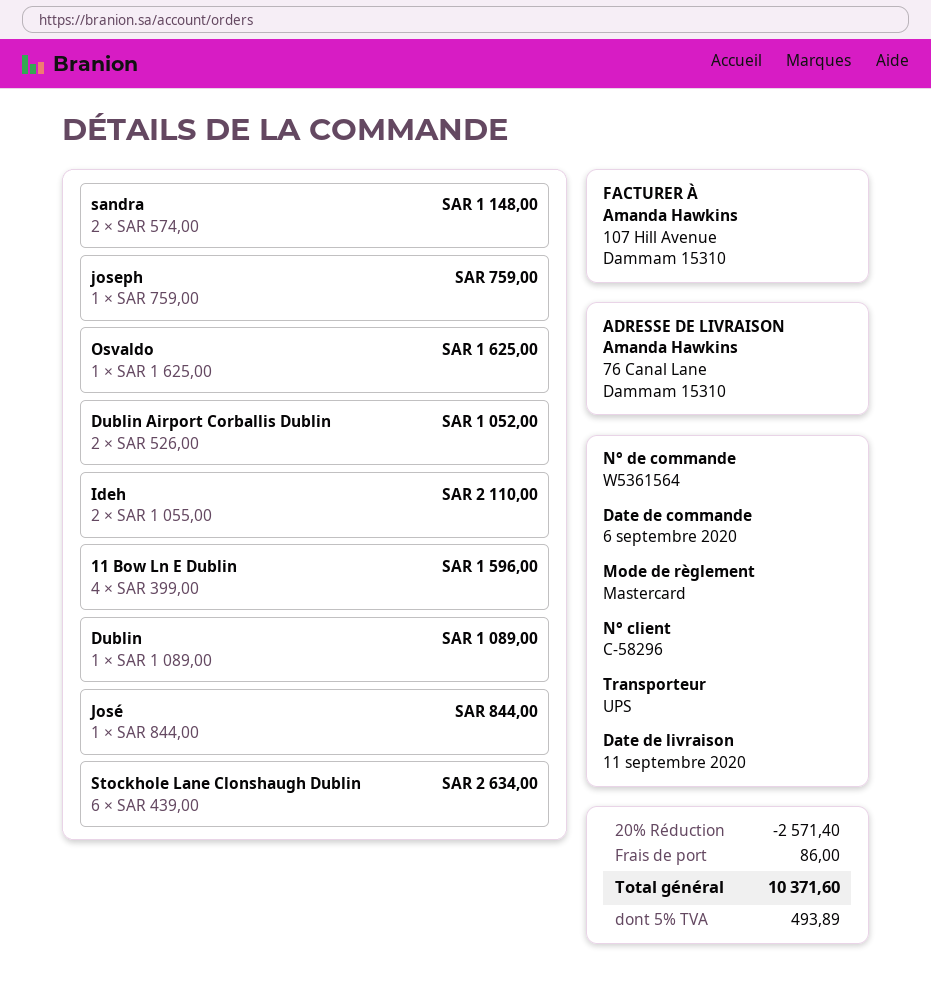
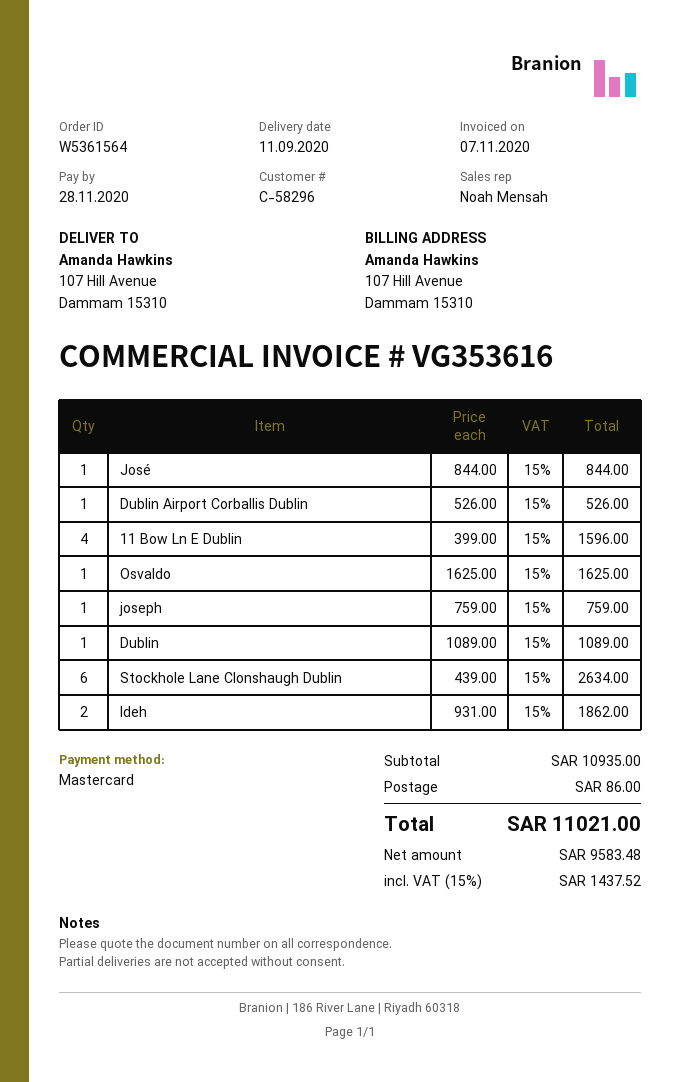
ship to: 76 Canal Lane, Dammam 15310 -> 107 Hill Avenue, Dammam 15310
sandra: 2 x 574.00 = 1148.00 -> none
Dublin Airport Corballis Dublin: 2 x 526.00 = 1052.00 -> 1 x 526.00 = 526.00
Ideh: 2 x 1055.00 = 2110.00 -> 2 x 931.00 = 1862.00
discount: 20% = 2571.40 -> none
tax: 5% = 493.89 -> 15% = 1437.52
total: 10371.60 -> 11021.00

